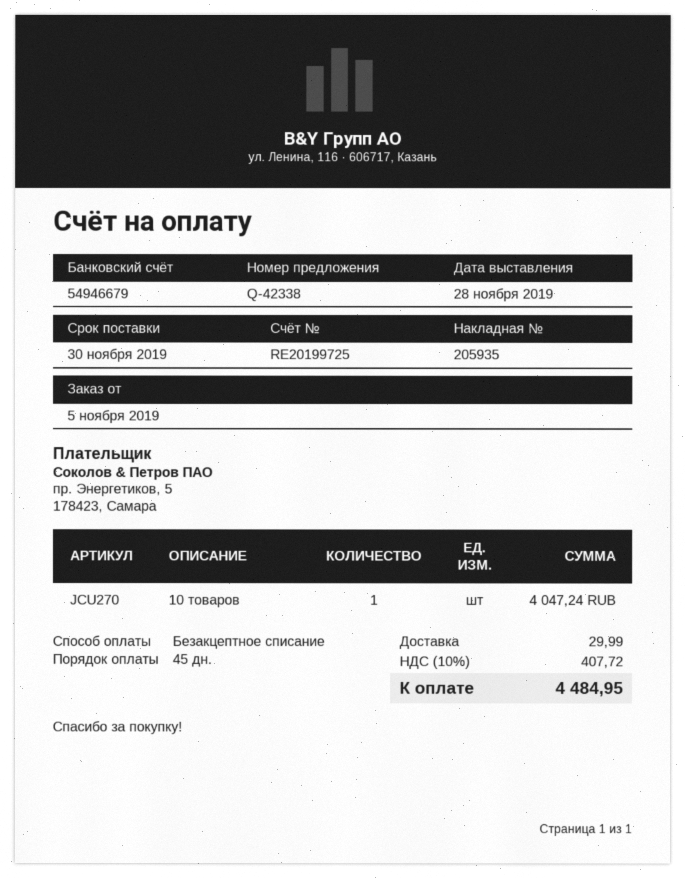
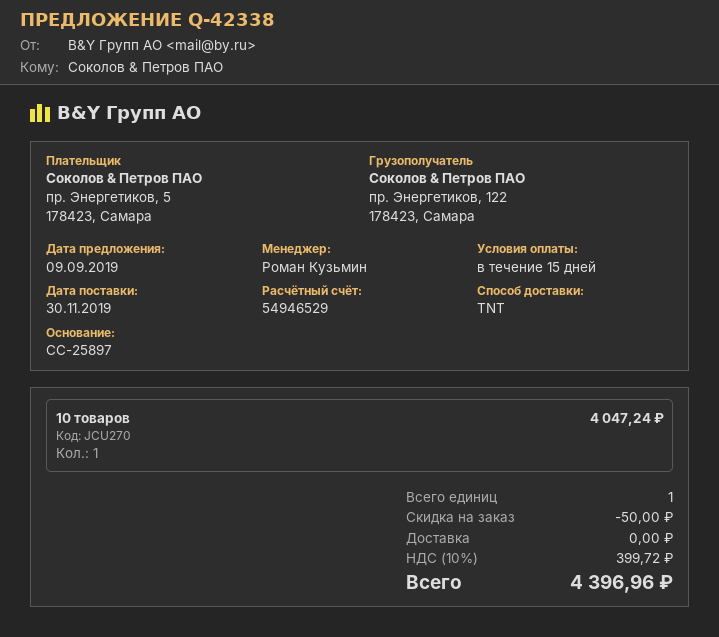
payment terms: 45 days -> 15 days
bank account: 54946679 -> 54946529
discount: none -> 50.00
shipping: 29.99 -> 0.00
tax: 10% = 407.72 -> 10% = 399.72
total: 4484.95 -> 4396.96

